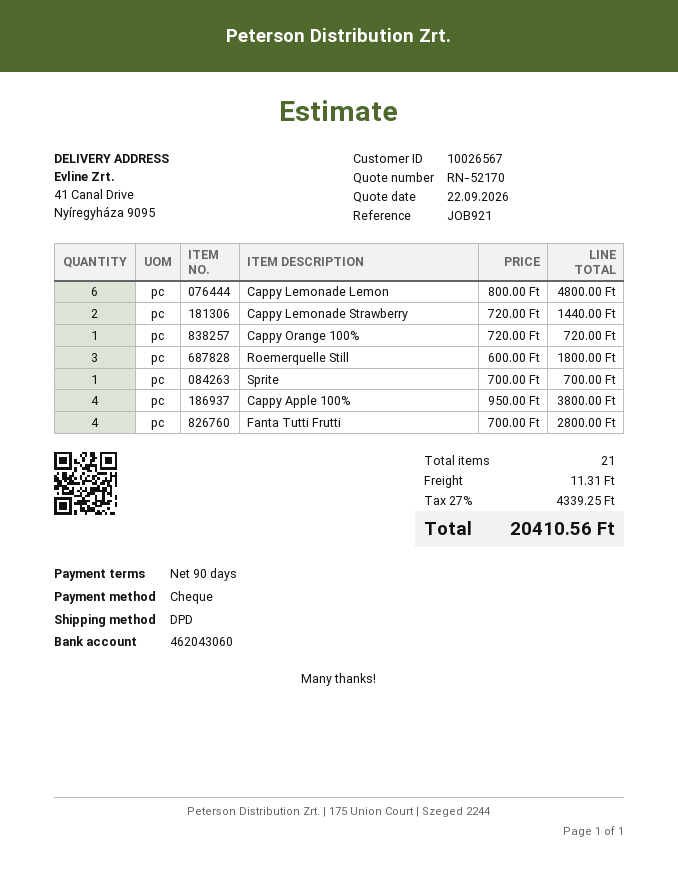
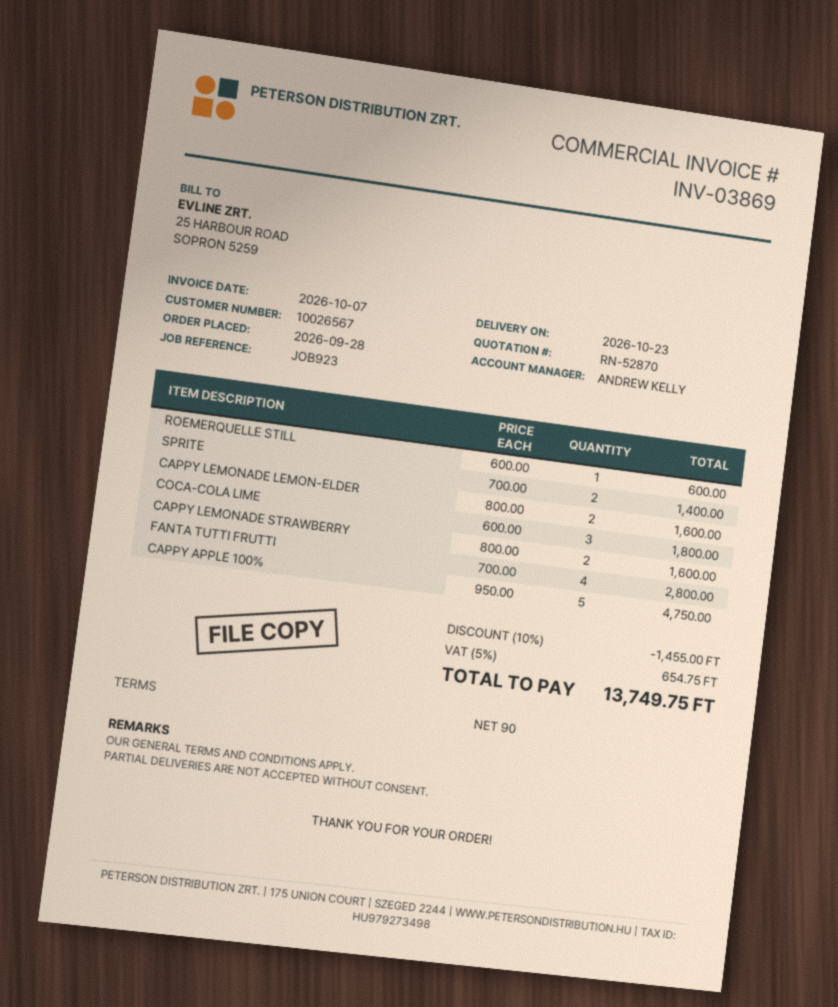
quote number: RN-52170 -> RN-52870
reference: JOB921 -> JOB923
Cappy Lemonade Lemon: 6 x 800.00 = 4800.00 -> none
Cappy Lemonade Strawberry: 2 x 720.00 = 1440.00 -> 2 x 800.00 = 1600.00
Cappy Orange 100%: 1 x 720.00 = 720.00 -> none
Roemerquelle Still: 3 x 600.00 = 1800.00 -> 1 x 600.00 = 600.00
Sprite: 1 x 700.00 = 700.00 -> 2 x 700.00 = 1400.00
Cappy Apple 100%: 4 x 950.00 = 3800.00 -> 5 x 950.00 = 4750.00
CAPPY LEMONADE LEMON-ELDER: none -> 2 x 800.00 = 1600.00
COCA-COLA LIME: none -> 3 x 600.00 = 1800.00
discount: none -> 10% = 1455.00
shipping: 11.31 -> none
tax: 27% = 4339.25 -> 5% = 654.75
total: 20410.56 -> 13749.75

